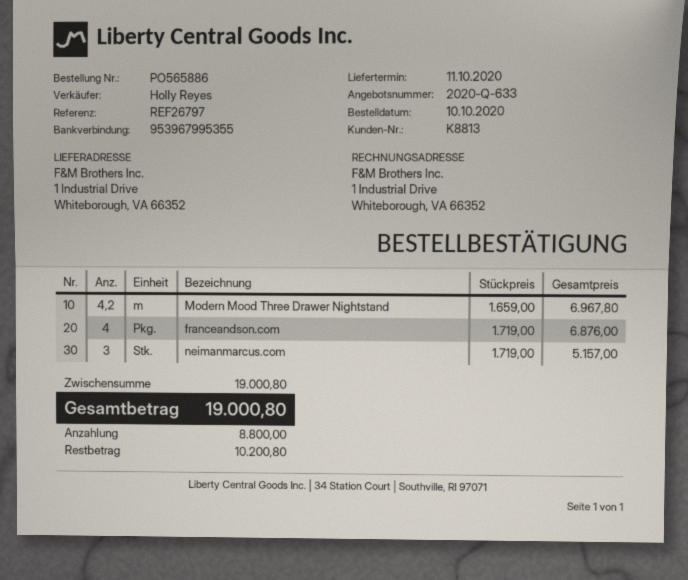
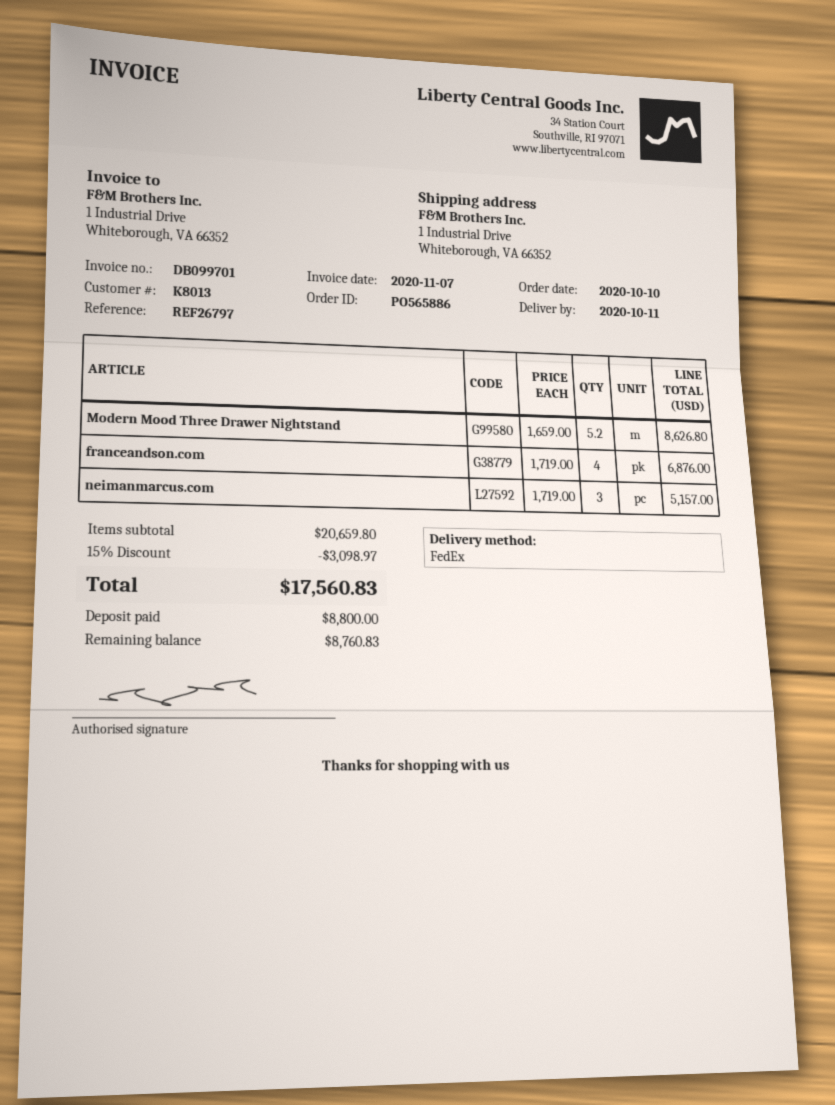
customer number: K8813 -> K8013
Modern Mood Three Drawer Nightstand: 4.2 x 1659.00 = 6967.80 -> 5.2 x 1659.00 = 8626.80
subtotal: 19000.80 -> 20659.80
discount: none -> 15% = 3098.97
total: 19000.80 -> 17560.83
balance: 10200.80 -> 8760.83

